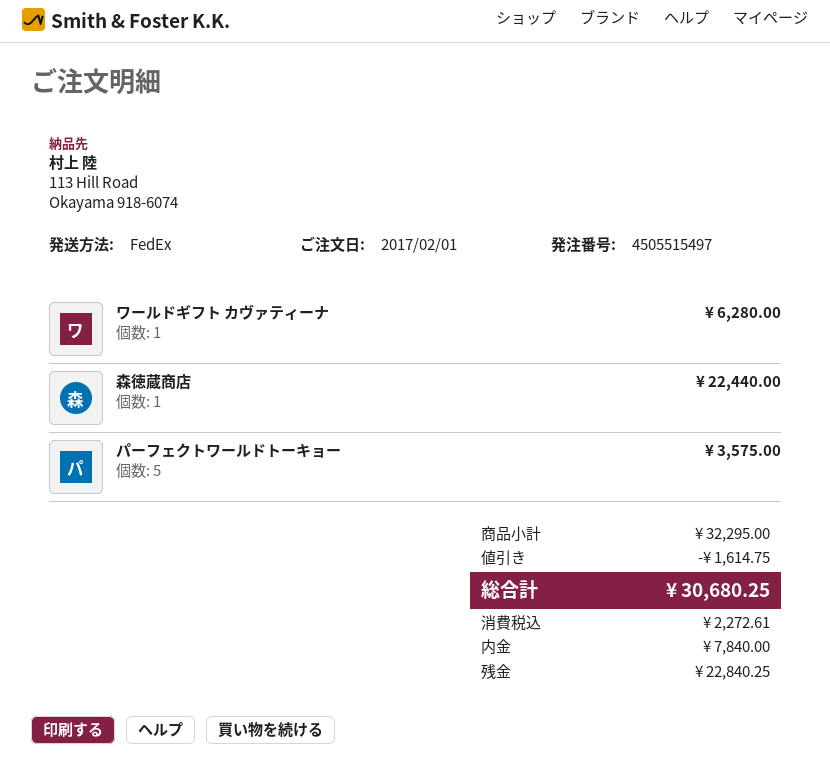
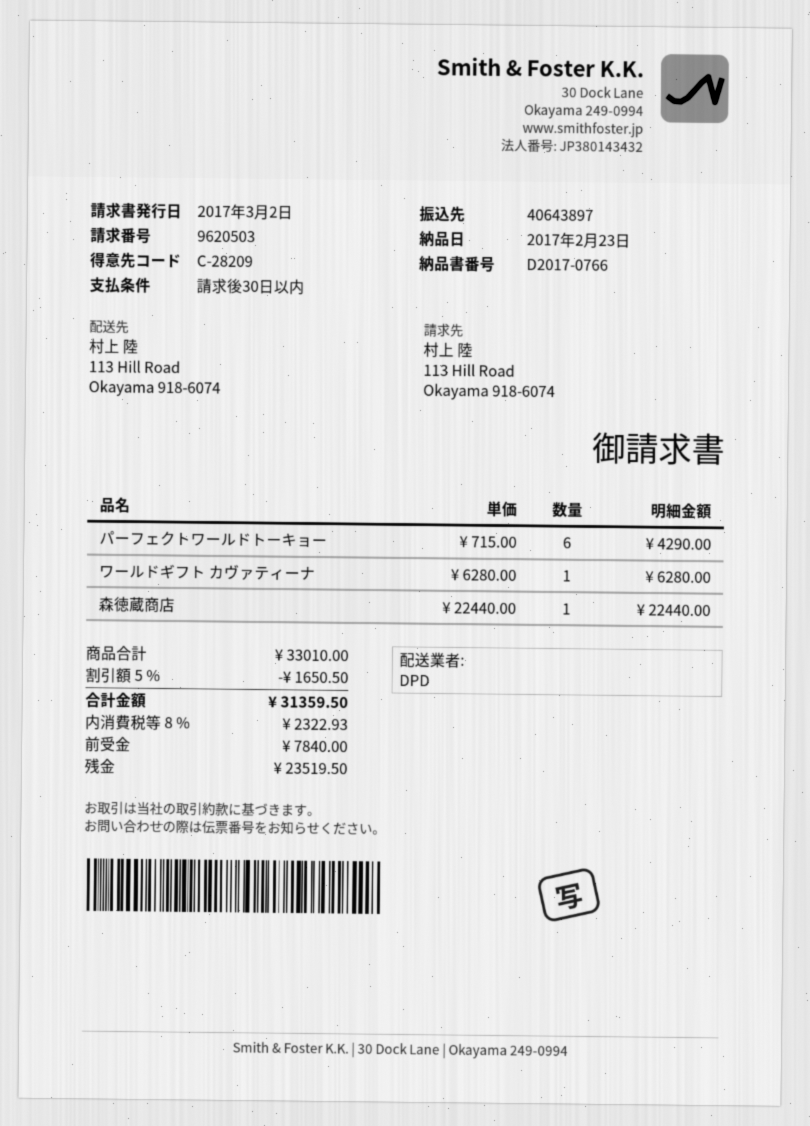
shipping method: FedEx -> DPD
パーフェクトワールドトーキョー: 5 for 3575.00 -> 6 for 4290.00
subtotal: 32295.00 -> 33010.00
discount: 1614.75 -> 1650.50
tax: 2272.61 -> 2322.93
total: 30680.25 -> 31359.50
balance: 22840.25 -> 23519.50

